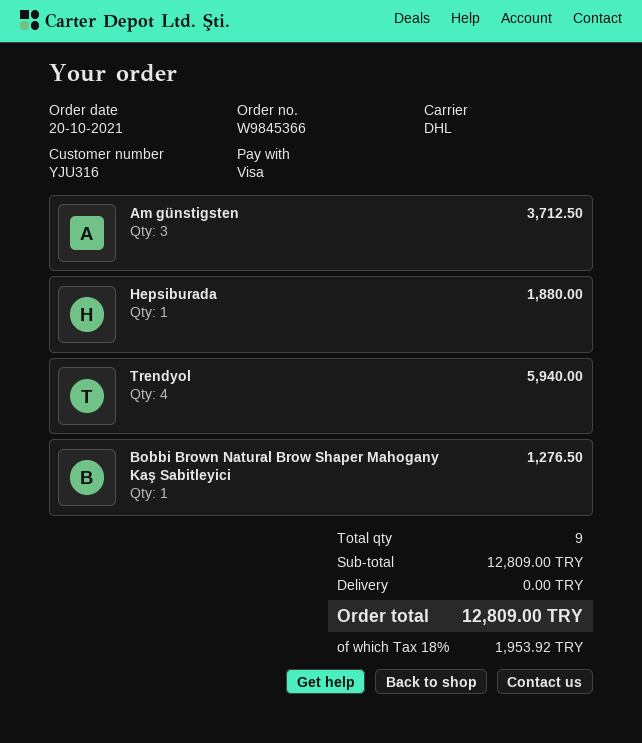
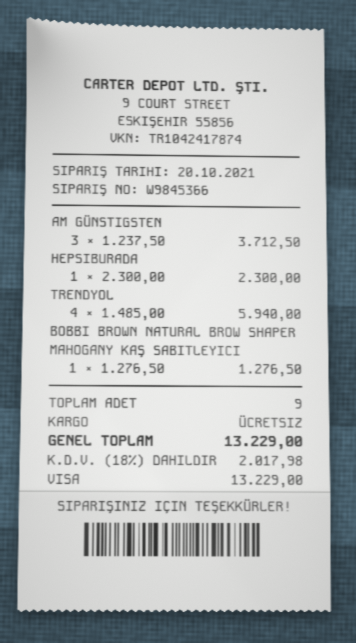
Hepsiburada: 1 for 1880.00 -> 1 for 2300.00
tax: 18% = 1953.92 -> 18% = 2017.98
total: 12809.00 -> 13229.00

